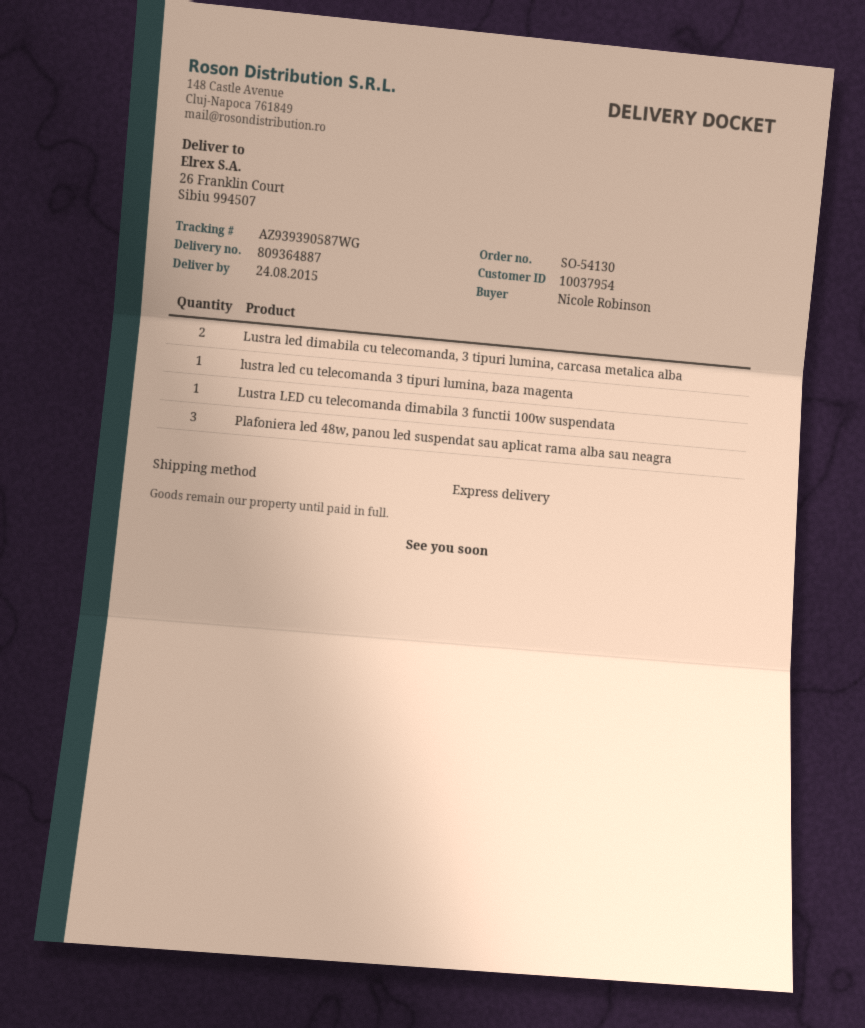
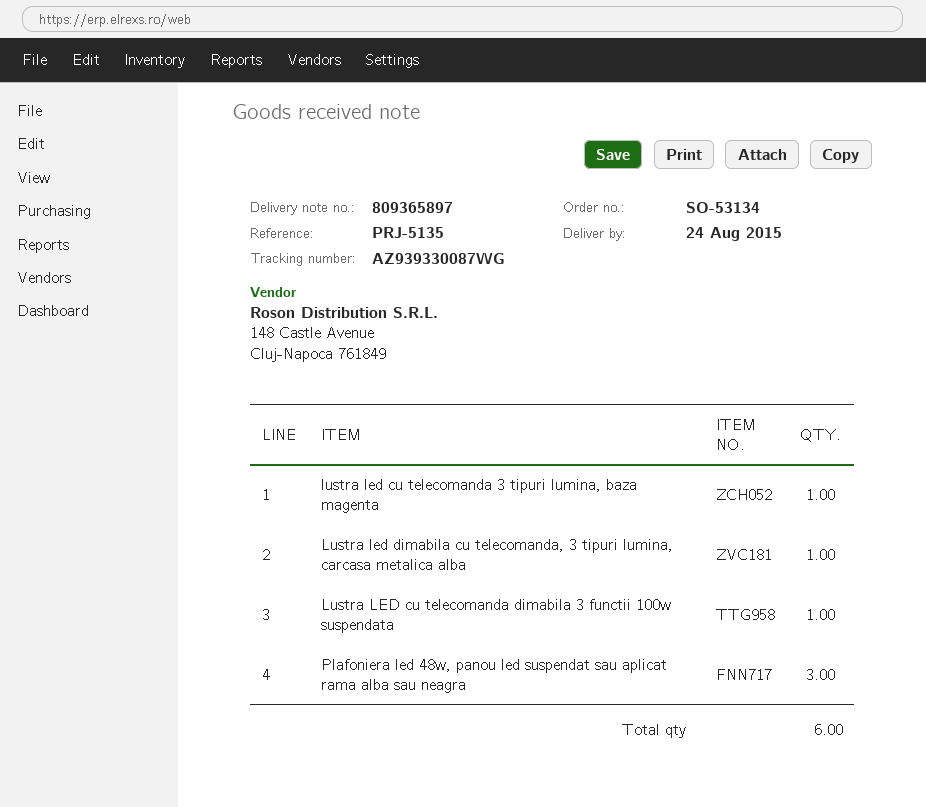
order number: SO-54130 -> SO-53134
delivery note number: 809364887 -> 809365897
tracking number: AZ939390587WG -> AZ939330087WG
Lustra led dimabila cu telecomanda, 3 tipuri lumina, carcasa metalica alba: 2 -> 1

